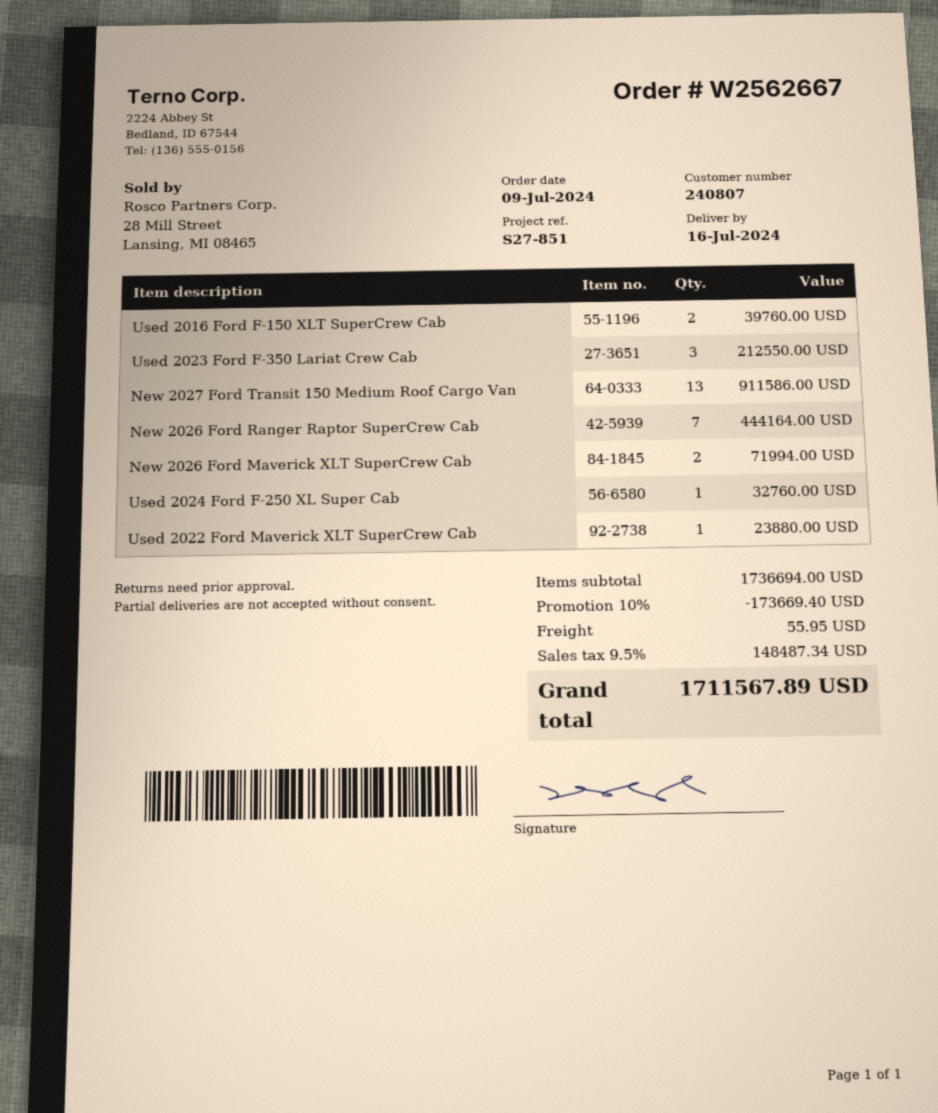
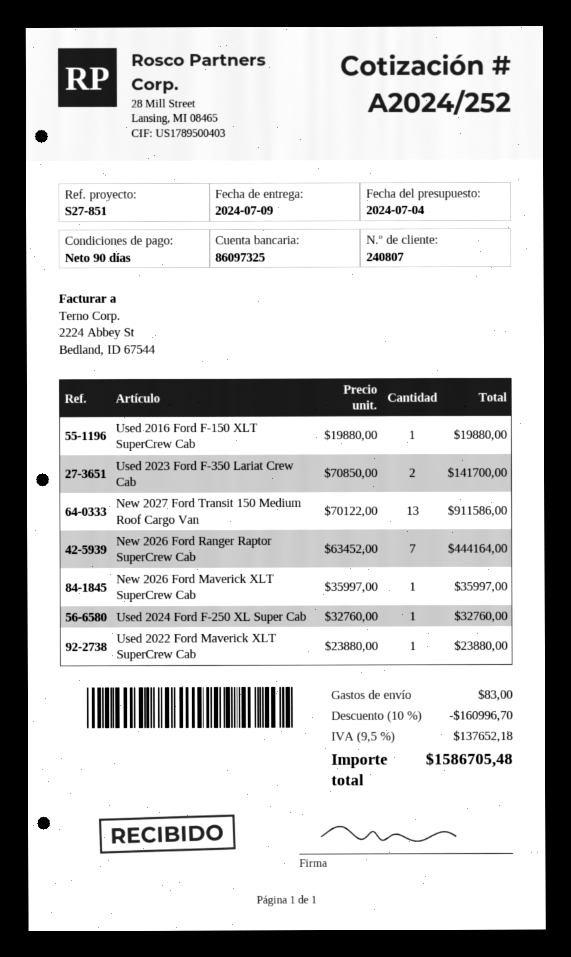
delivery date: 2024-07-16 -> 2024-07-09
Used 2016 Ford F-150 XLT SuperCrew Cab: 2 for 39760.00 -> 1 for 19880.00
Used 2023 Ford F-350 Lariat Crew Cab: 3 for 212550.00 -> 2 for 141700.00
New 2026 Ford Maverick XLT SuperCrew Cab: 2 for 71994.00 -> 1 for 35997.00
discount: 10% = 173669.40 -> 10% = 160996.70
shipping: 55.95 -> 83.00
tax: 9.5% = 148487.34 -> 9.5% = 137652.18
total: 1711567.89 -> 1586705.48

